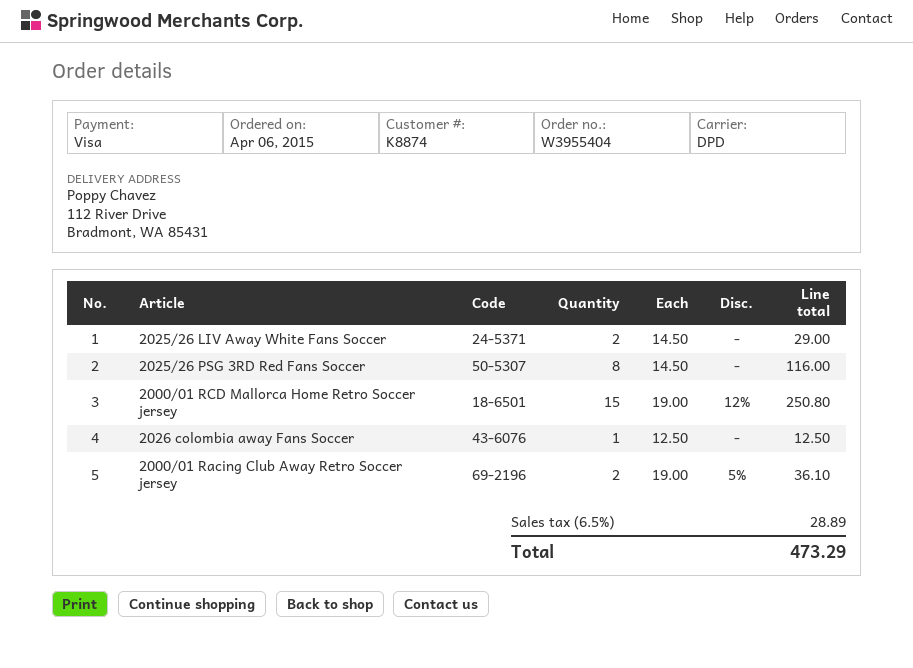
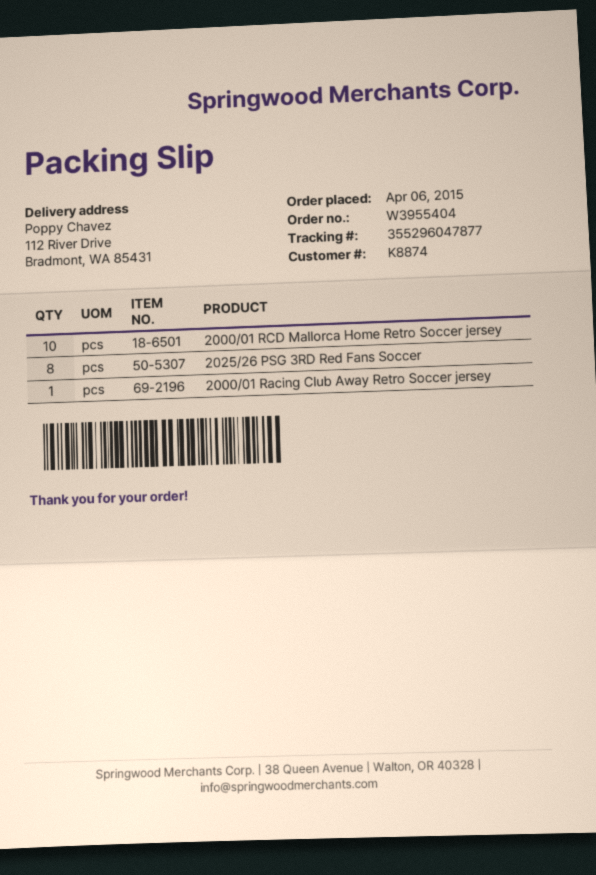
2025/26 LIV Away White Fans Soccer: 2 -> none
2000/01 RCD Mallorca Home Retro Soccer jersey: 15 -> 10
2026 colombia away Fans Soccer: 1 -> none
2000/01 Racing Club Away Retro Soccer jersey: 2 -> 1

